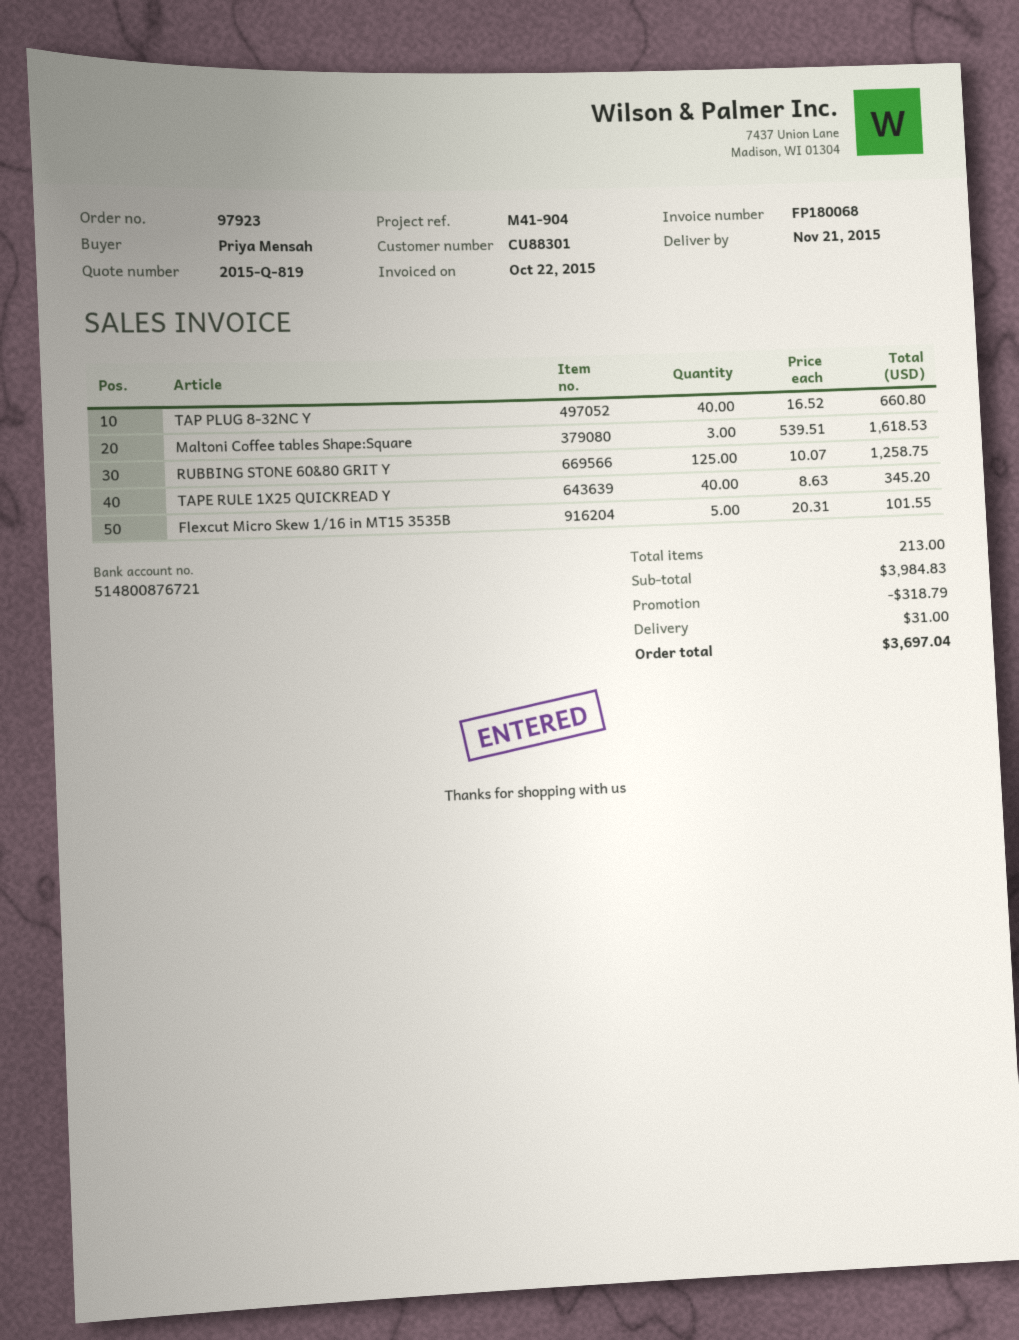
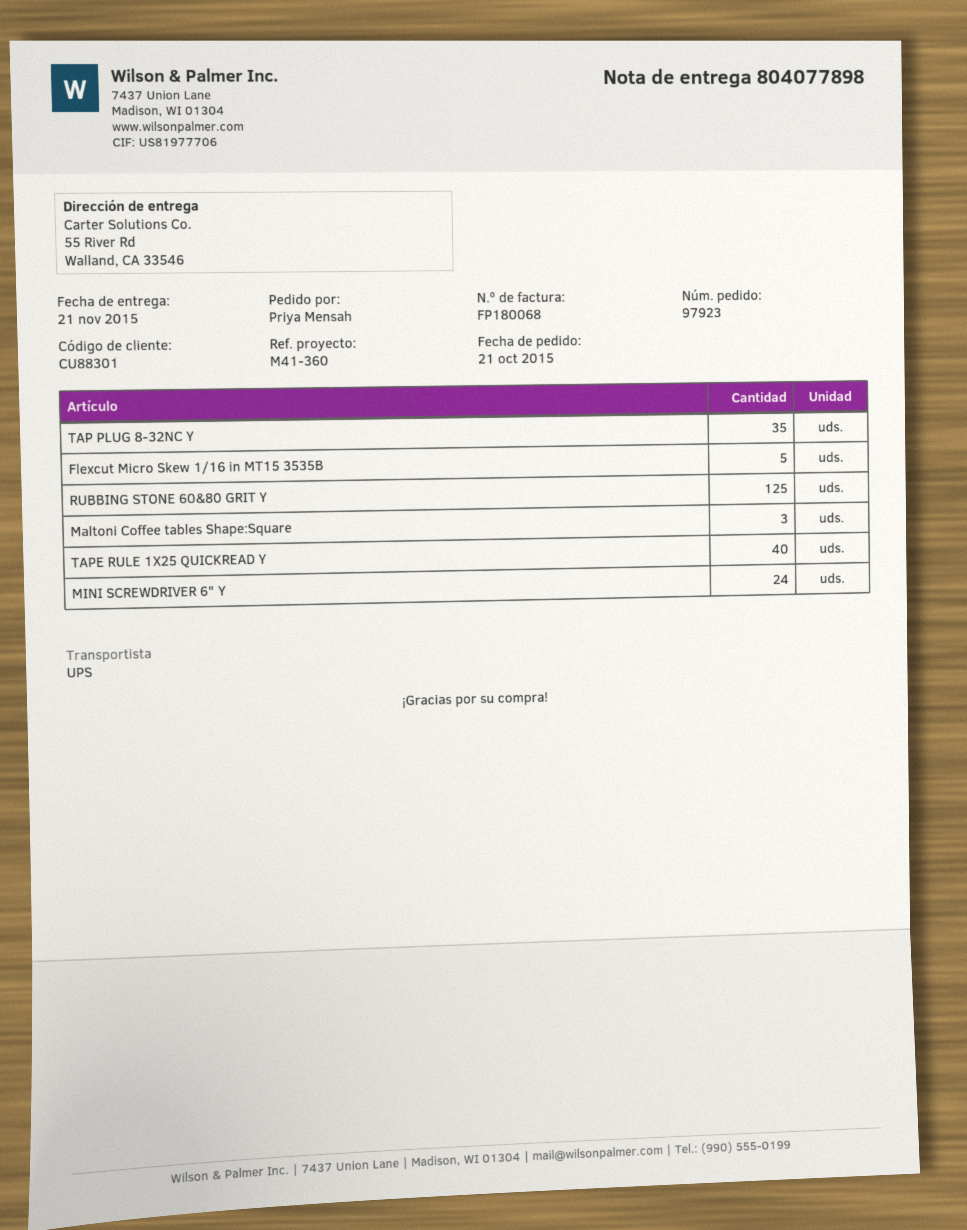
reference: M41-904 -> M41-360
TAP PLUG 8-32NC Y: 40 -> 35
MINI SCREWDRIVER 6" Y: none -> 24

